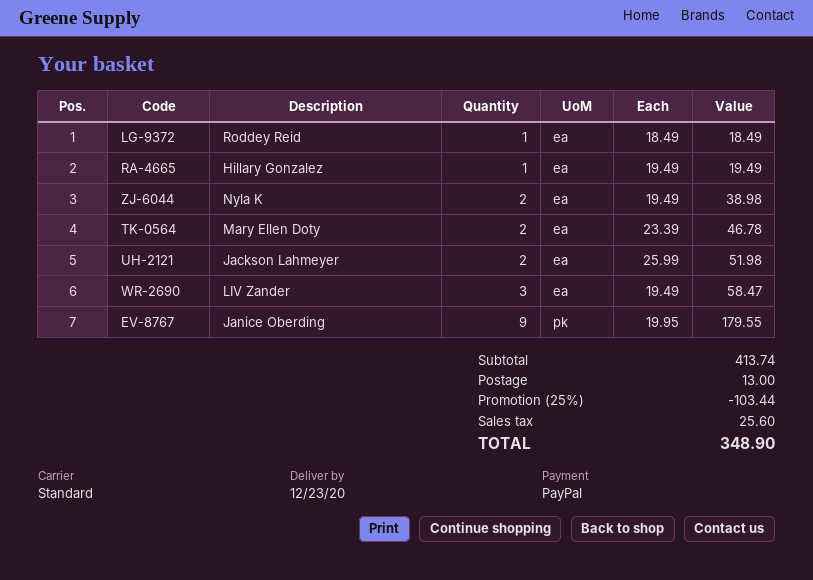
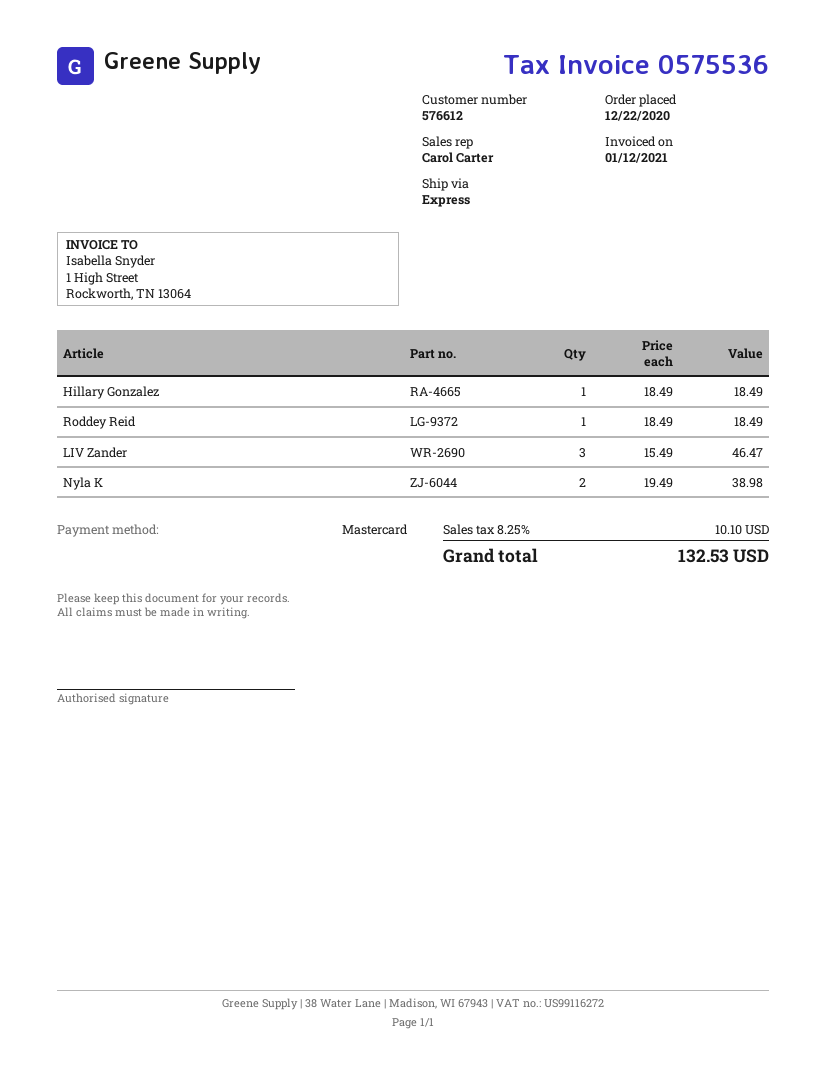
payment method: PayPal -> Mastercard
shipping method: standard -> express
Hillary Gonzalez: 1 x 19.49 = 19.49 -> 1 x 18.49 = 18.49
Mary Ellen Doty: 2 x 23.39 = 46.78 -> none
Jackson Lahmeyer: 2 x 25.99 = 51.98 -> none
LIV Zander: 3 x 19.49 = 58.47 -> 3 x 15.49 = 46.47
Janice Oberding: 9 x 19.95 = 179.55 -> none
discount: 25% = 103.44 -> none
shipping: 13.00 -> none
tax: 25.60 -> 10.10
total: 348.90 -> 132.53

